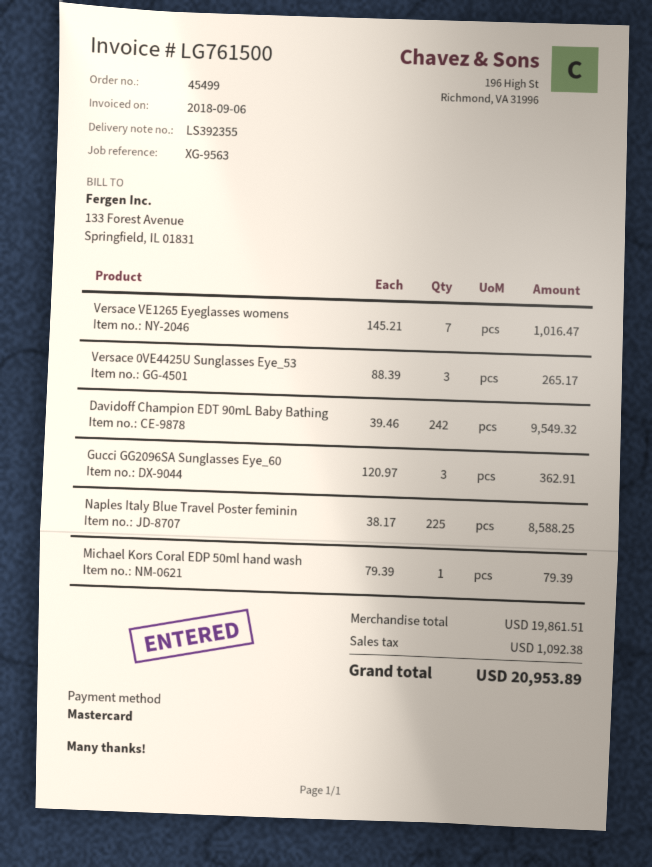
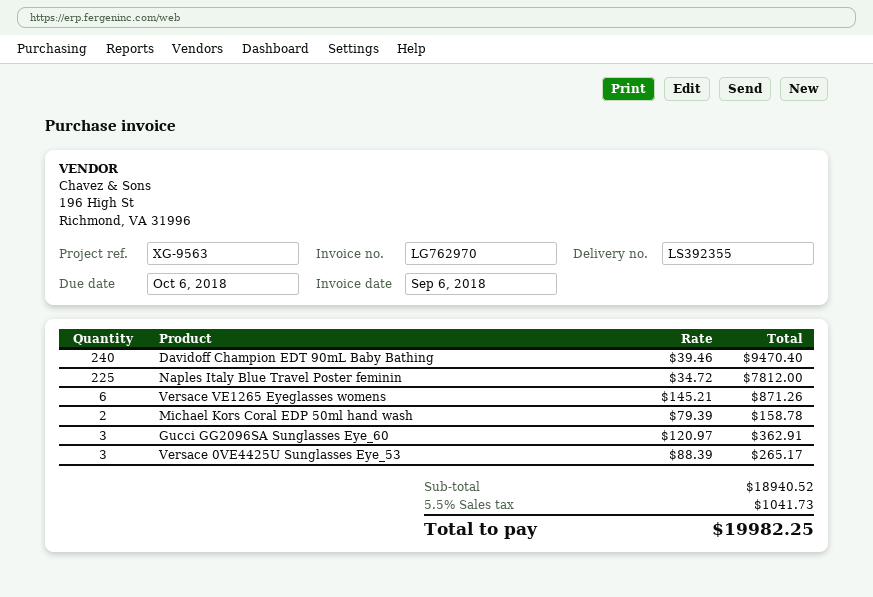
invoice number: LG761500 -> LG762970
Versace VE1265 Eyeglasses womens: 7 x 145.21 = 1016.47 -> 6 x 145.21 = 871.26
Davidoff Champion EDT 90mL Baby Bathing: 242 x 39.46 = 9549.32 -> 240 x 39.46 = 9470.40
Naples Italy Blue Travel Poster feminin: 225 x 38.17 = 8588.25 -> 225 x 34.72 = 7812.00
Michael Kors Coral EDP 50ml hand wash: 1 x 79.39 = 79.39 -> 2 x 79.39 = 158.78
subtotal: 19861.51 -> 18940.52
tax: 1092.38 -> 1041.73
total: 20953.89 -> 19982.25

